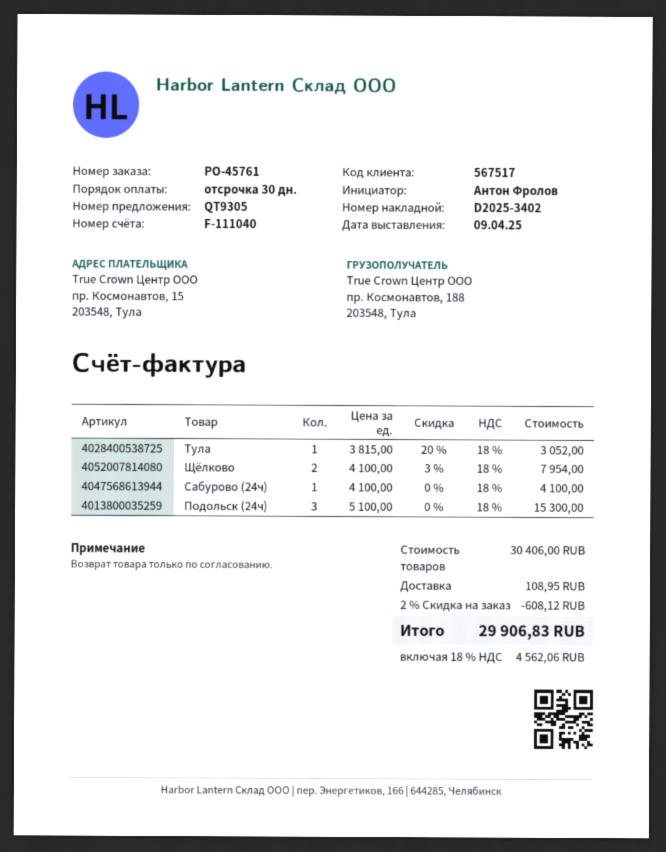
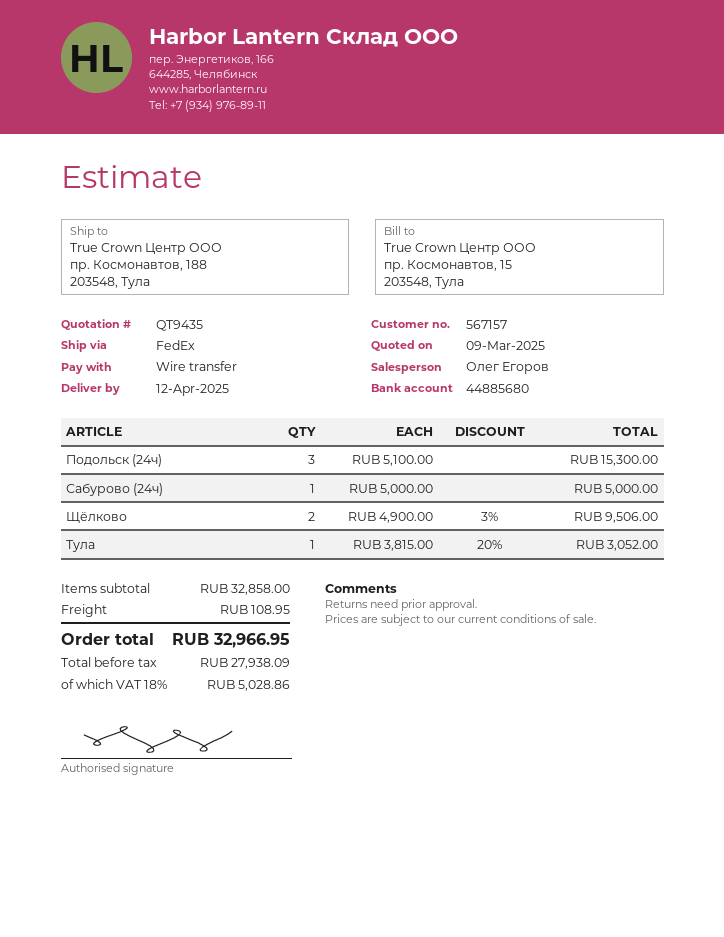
quote number: QT9305 -> QT9435
customer number: 567517 -> 567157
Щёлково: 2 x 4100.00 - 3% = 7954.00 -> 2 x 4900.00 - 3% = 9506.00
Сабурово (24ч): 1 x 4100.00 = 4100.00 -> 1 x 5000.00 = 5000.00
subtotal: 30406.00 -> 32858.00
discount: 2% = 608.12 -> none
tax: 18% = 4562.06 -> 18% = 5028.86
total: 29906.83 -> 32966.95

